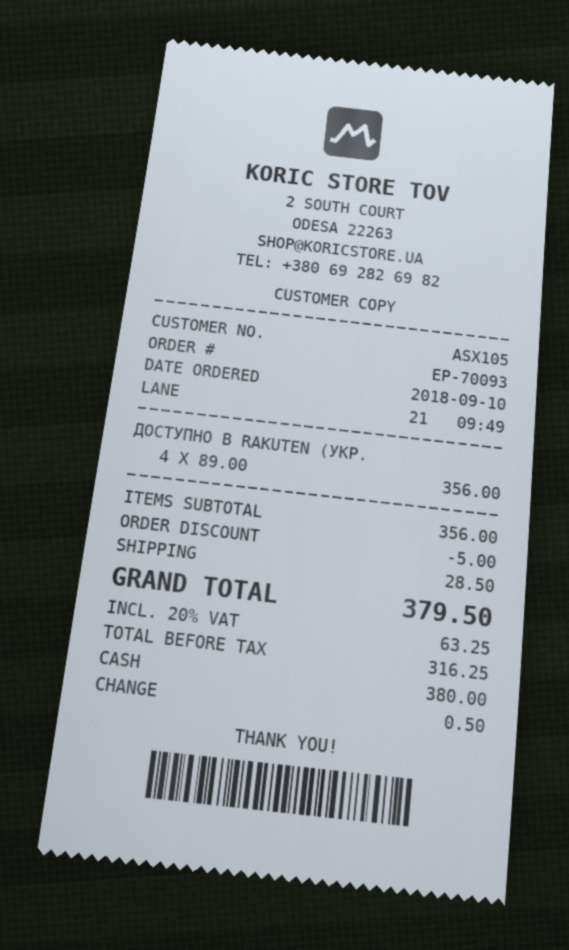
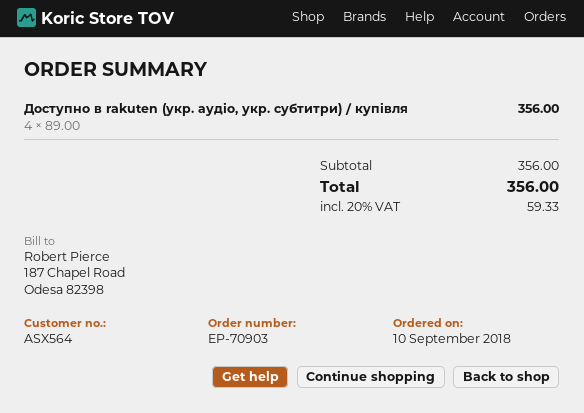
order number: EP-70093 -> EP-70903
customer number: ASX105 -> ASX564
discount: 5.00 -> none
shipping: 28.50 -> none
tax: 20% = 63.25 -> 20% = 59.33
total: 379.50 -> 356.00

